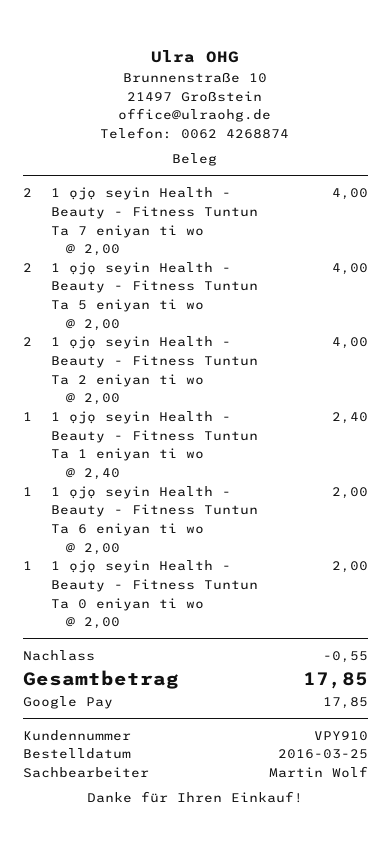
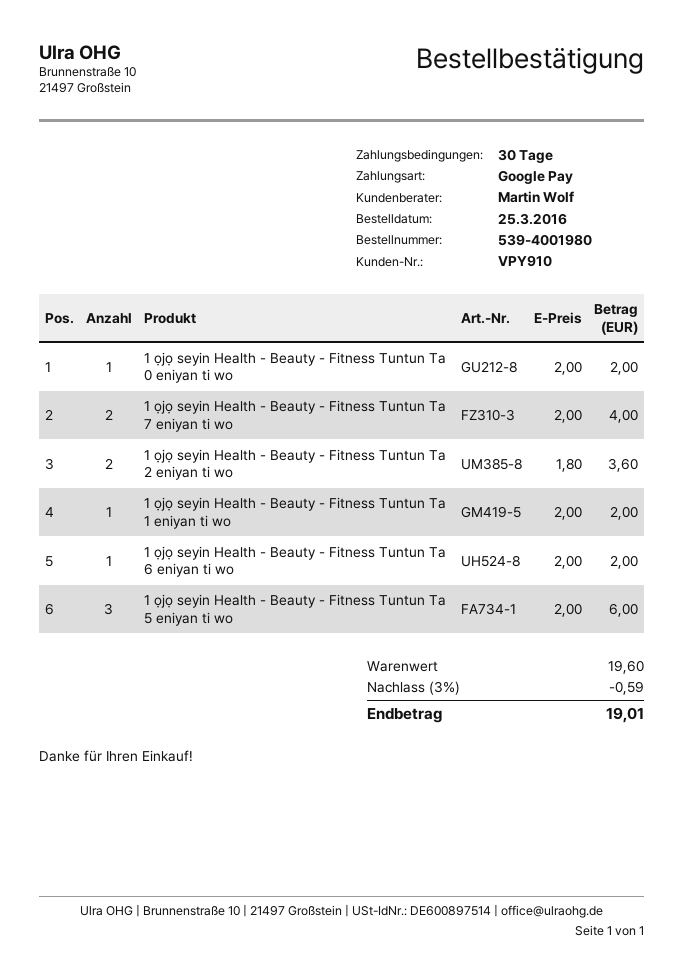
1 ọjọ seyin Health - Beauty - Fitness Tuntun Ta 5 eniyan ti wo: 2 x 2.00 = 4.00 -> 3 x 2.00 = 6.00
1 ọjọ seyin Health - Beauty - Fitness Tuntun Ta 2 eniyan ti wo: 2 x 2.00 = 4.00 -> 2 x 1.80 = 3.60
1 ọjọ seyin Health - Beauty - Fitness Tuntun Ta 1 eniyan ti wo: 1 x 2.40 = 2.40 -> 1 x 2.00 = 2.00
discount: 0.55 -> 0.59
total: 17.85 -> 19.01

